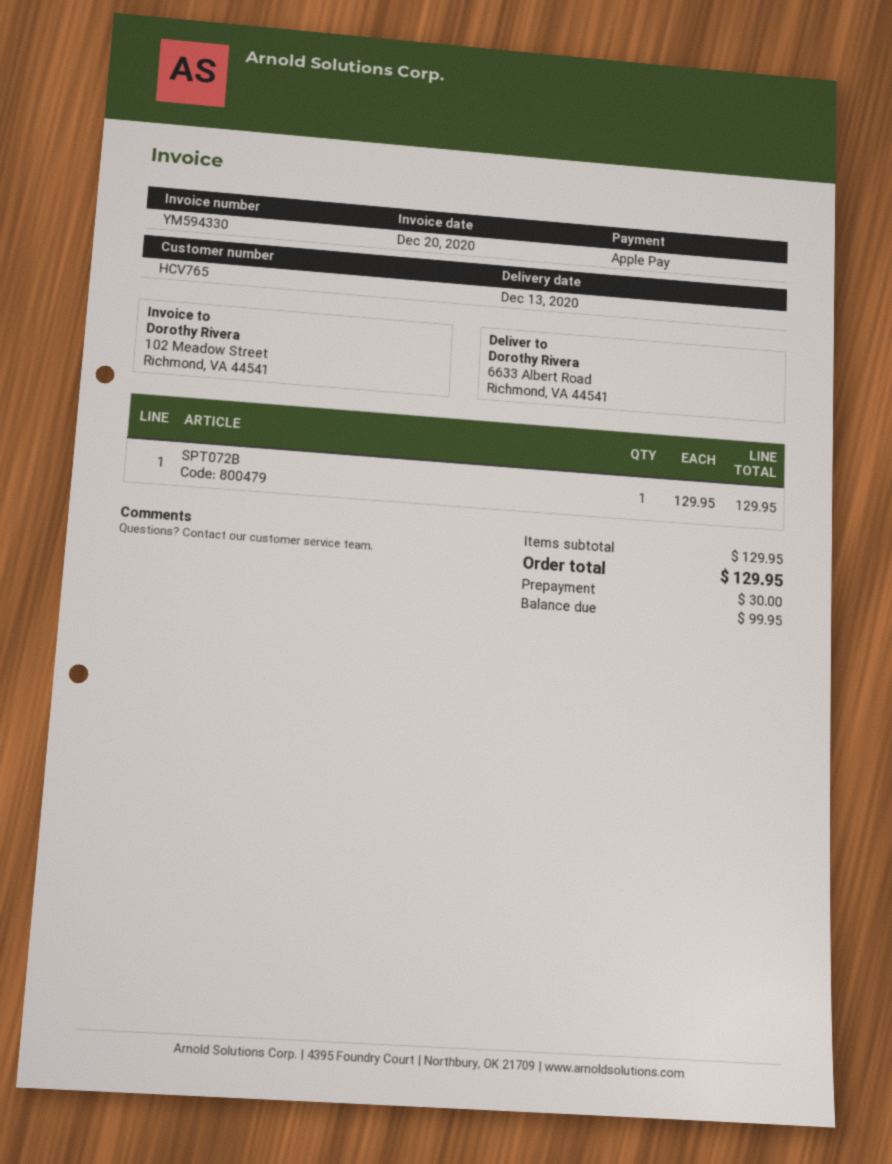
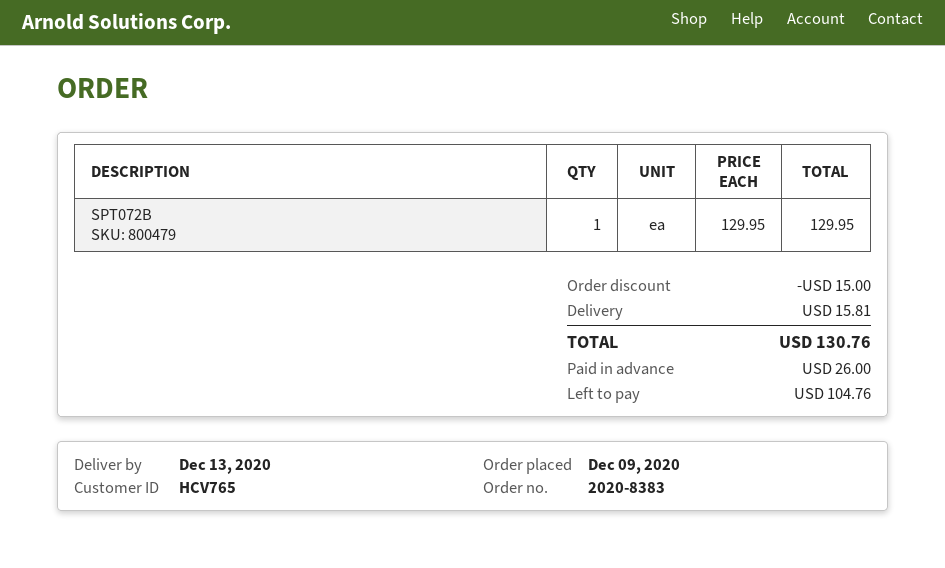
discount: none -> 15.00
shipping: none -> 15.81
total: 129.95 -> 130.76
deposit: 30.00 -> 26.00
balance: 99.95 -> 104.76

